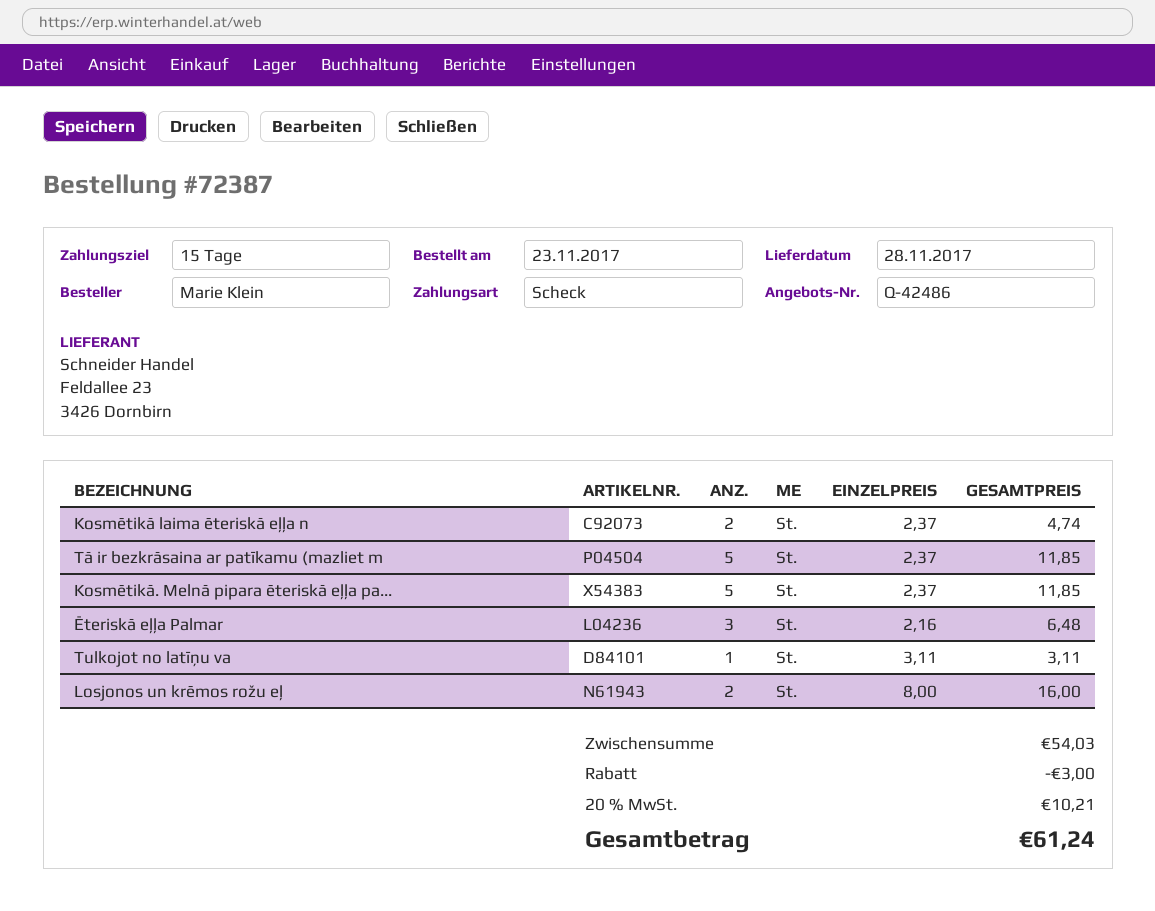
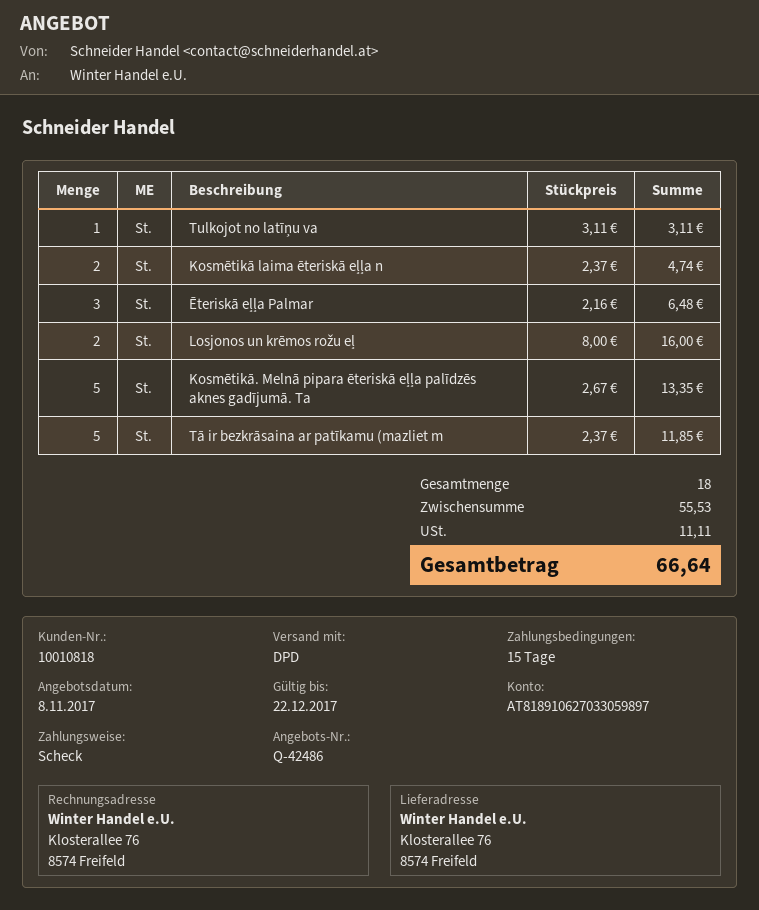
Kosmētikā. Melnā pipara ēteriskā eļļa pa...: 5 x 2.37 = 11.85 -> 5 x 2.67 = 13.35
subtotal: 54.03 -> 55.53
discount: 3.00 -> none
tax: 10.21 -> 11.11
total: 61.24 -> 66.64

